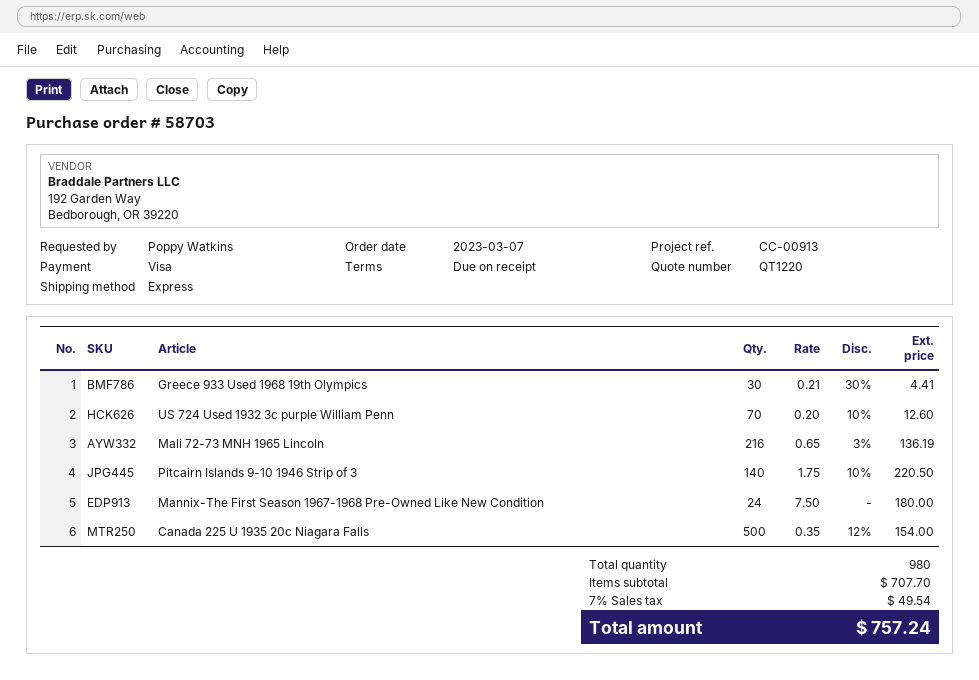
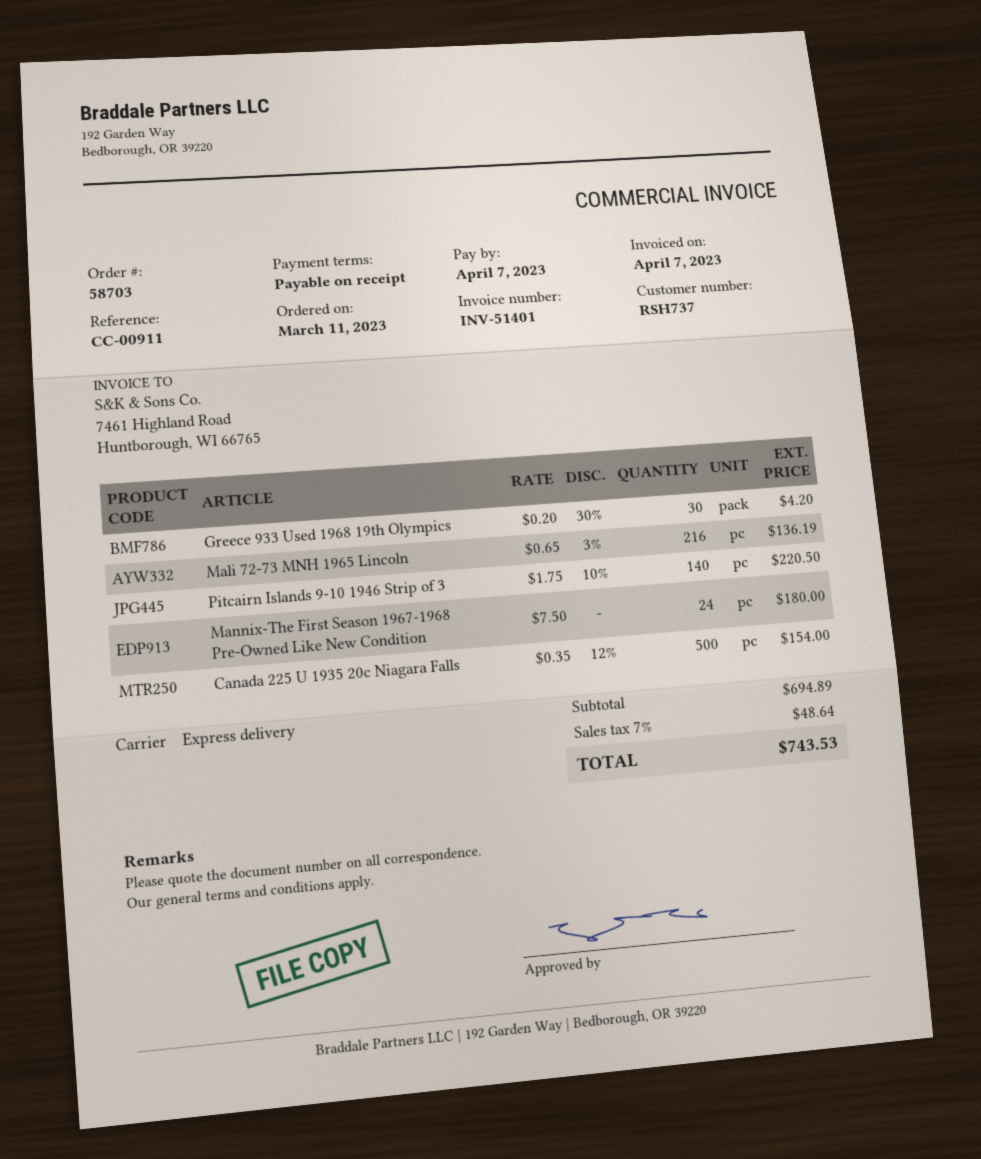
order date: 2023-03-07 -> 2023-03-11
reference: CC-00913 -> CC-00911
Greece 933 Used 1968 19th Olympics: 30 x 0.21 - 30% = 4.41 -> 30 x 0.20 - 30% = 4.20
US 724 Used 1932 3c purple William Penn: 70 x 0.20 - 10% = 12.60 -> none
subtotal: 707.70 -> 694.89
tax: 7% = 49.54 -> 7% = 48.64
total: 757.24 -> 743.53

